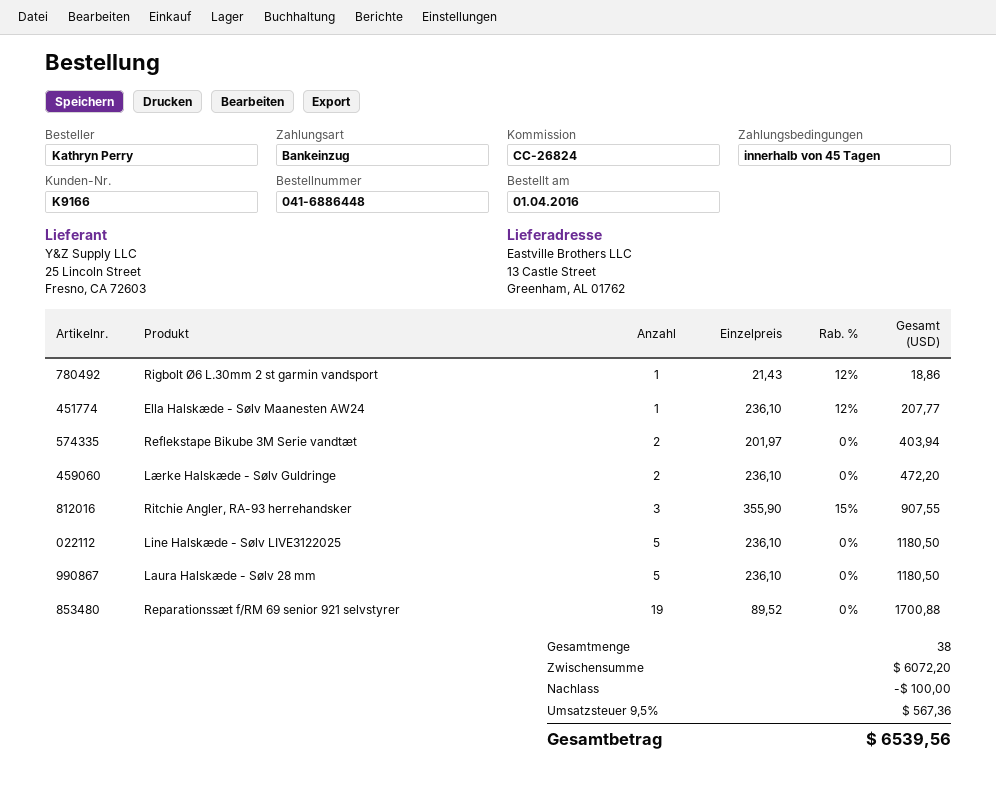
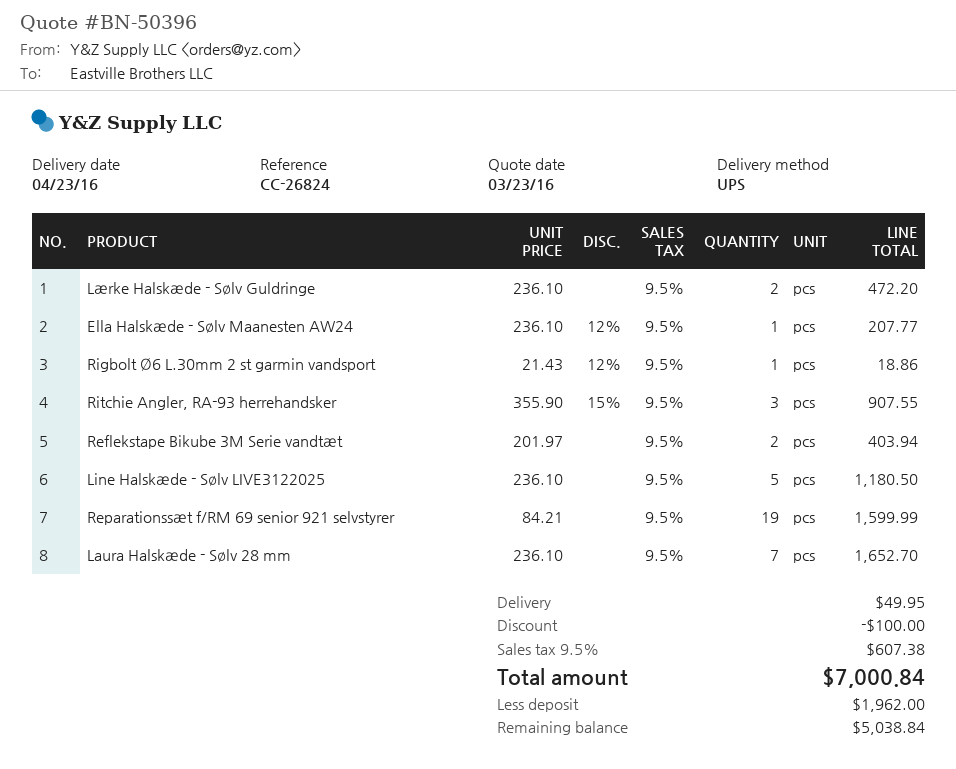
Laura Halskæde - Sølv 28 mm: 5 x 236.10 = 1180.50 -> 7 x 236.10 = 1652.70
Reparationssæt f/RM 69 senior 921 selvstyrer: 19 x 89.52 = 1700.88 -> 19 x 84.21 = 1599.99
shipping: none -> 49.95
tax: 9.5% = 567.36 -> 9.5% = 607.38
total: 6539.56 -> 7000.84

